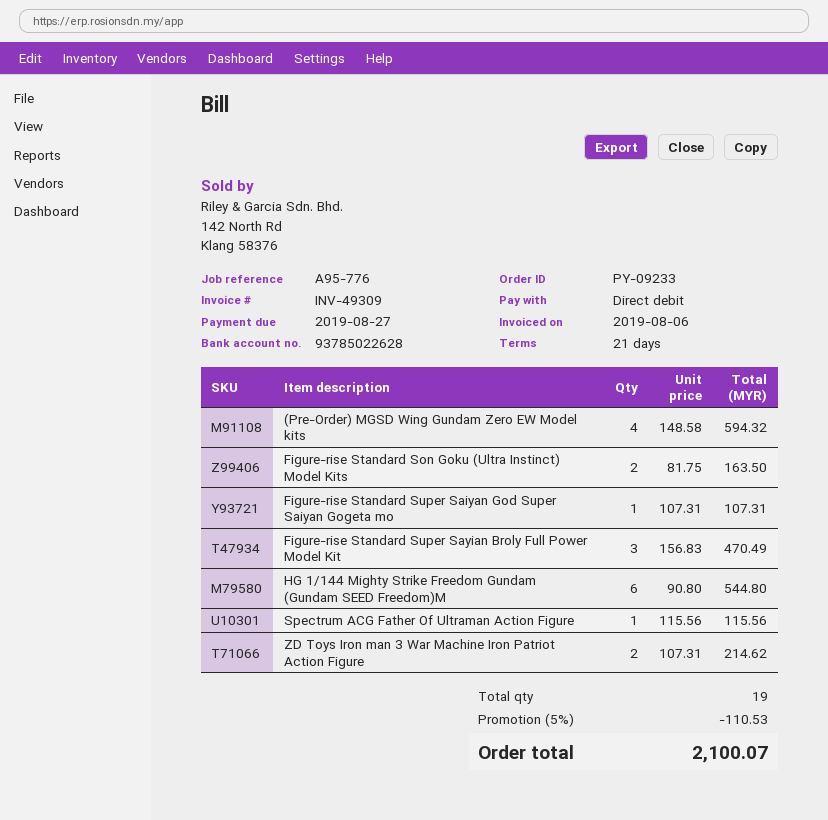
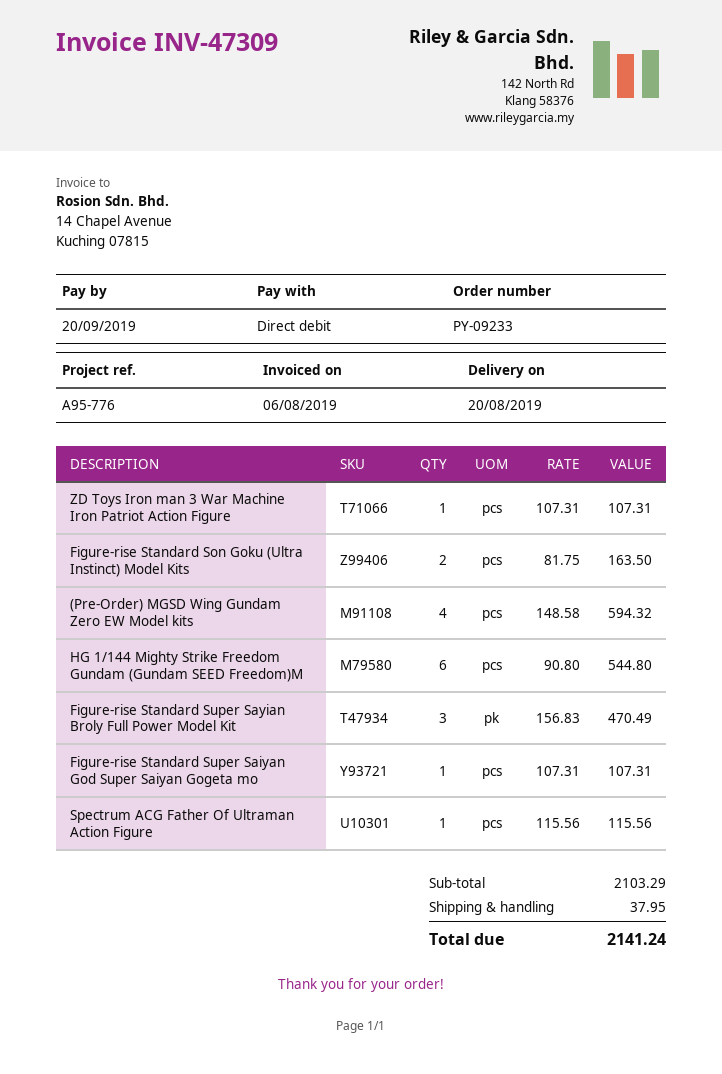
invoice number: INV-49309 -> INV-47309
due date: 2019-08-27 -> 2019-09-20
ZD Toys Iron man 3 War Machine Iron Patriot Action Figure: 2 x 107.31 = 214.62 -> 1 x 107.31 = 107.31
discount: 5% = 110.53 -> none
shipping: none -> 37.95
total: 2100.07 -> 2141.24

